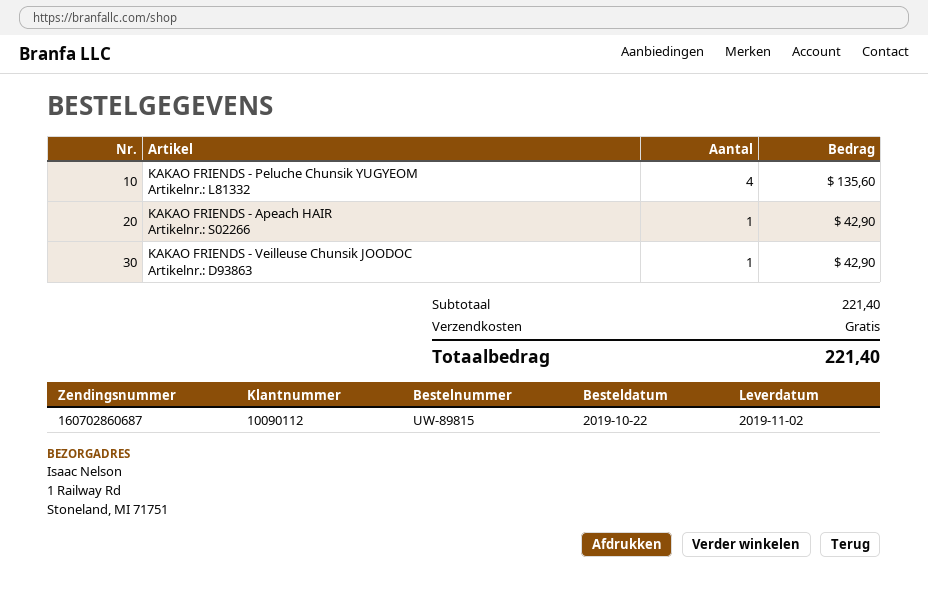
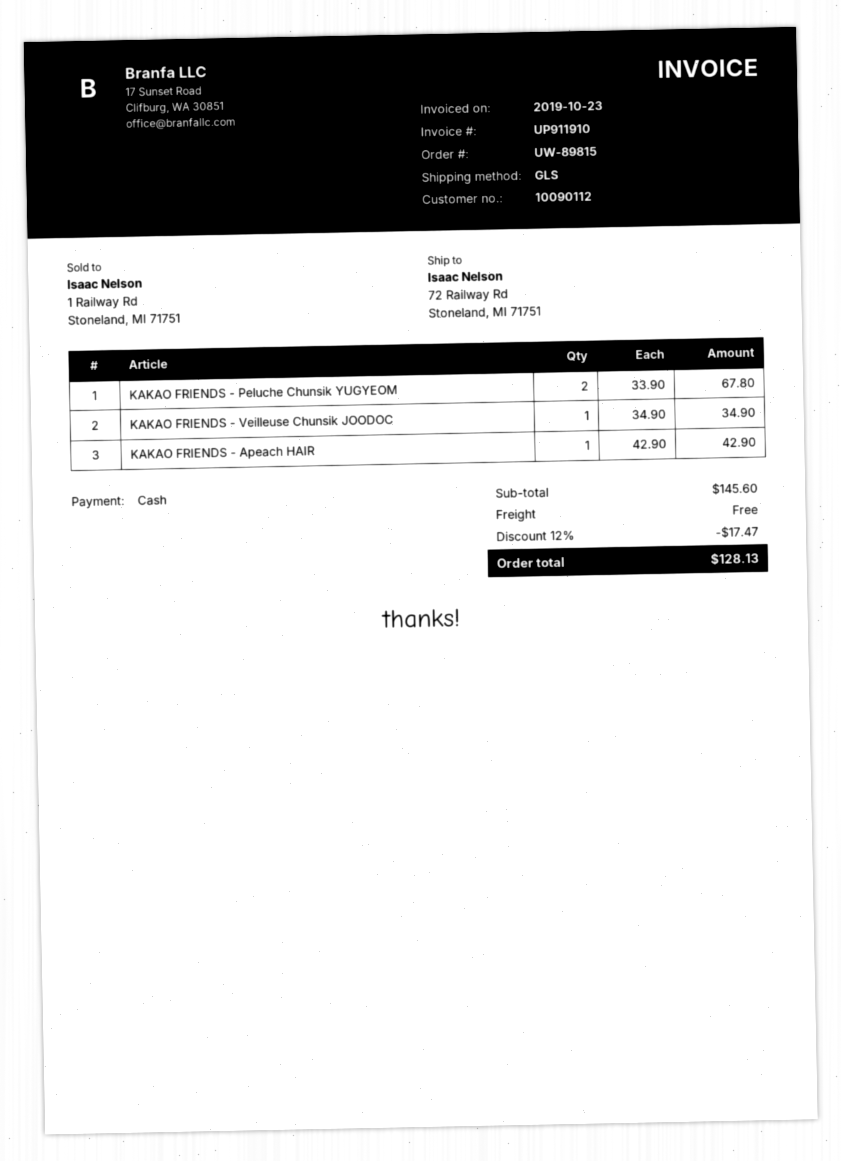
ship to: 1 Railway Rd, Stoneland, MI 71751 -> 72 Railway Rd, Stoneland, MI 71751
KAKAO FRIENDS - Peluche Chunsik YUGYEOM: 4 for 135.60 -> 2 for 67.80
KAKAO FRIENDS - Veilleuse Chunsik JOODOC: 1 for 42.90 -> 1 for 34.90
subtotal: 221.40 -> 145.60
discount: none -> 12% = 17.47
total: 221.40 -> 128.13

